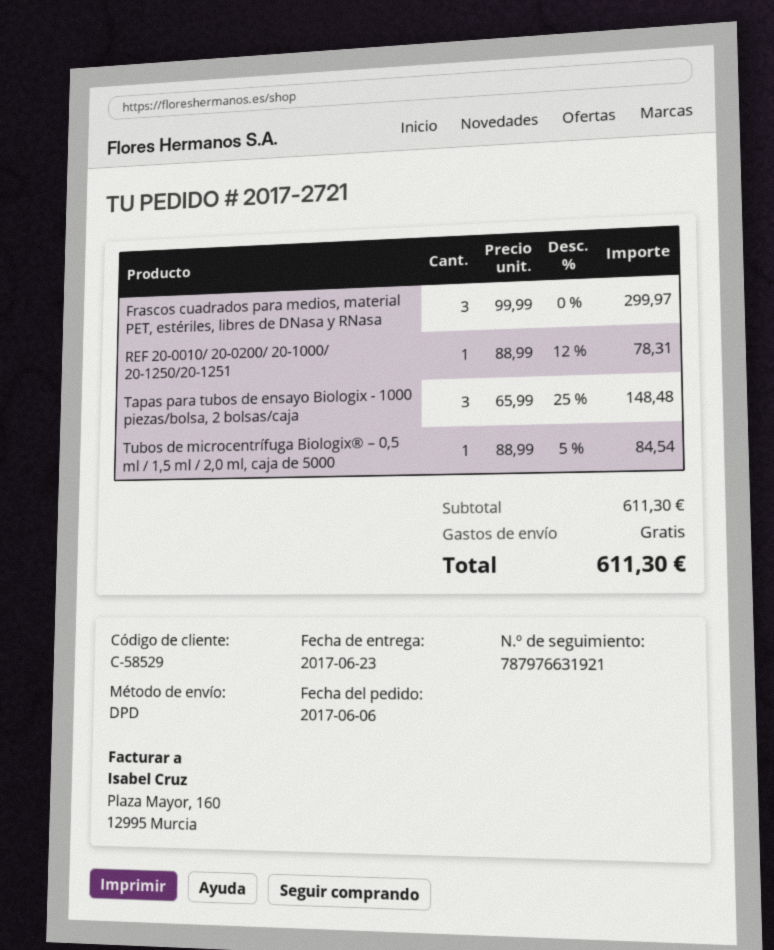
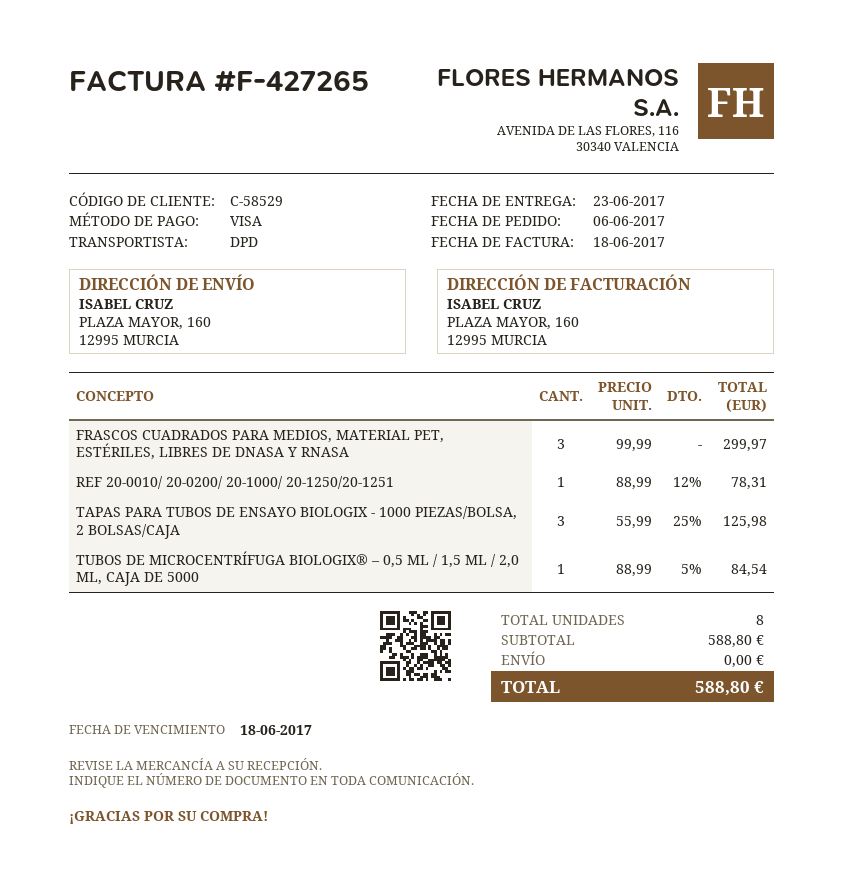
Tapas para tubos de ensayo Biologix - 1000 piezas/bolsa, 2 bolsas/caja: 3 x 65.99 - 25% = 148.48 -> 3 x 55.99 - 25% = 125.98
subtotal: 611.30 -> 588.80
total: 611.30 -> 588.80

